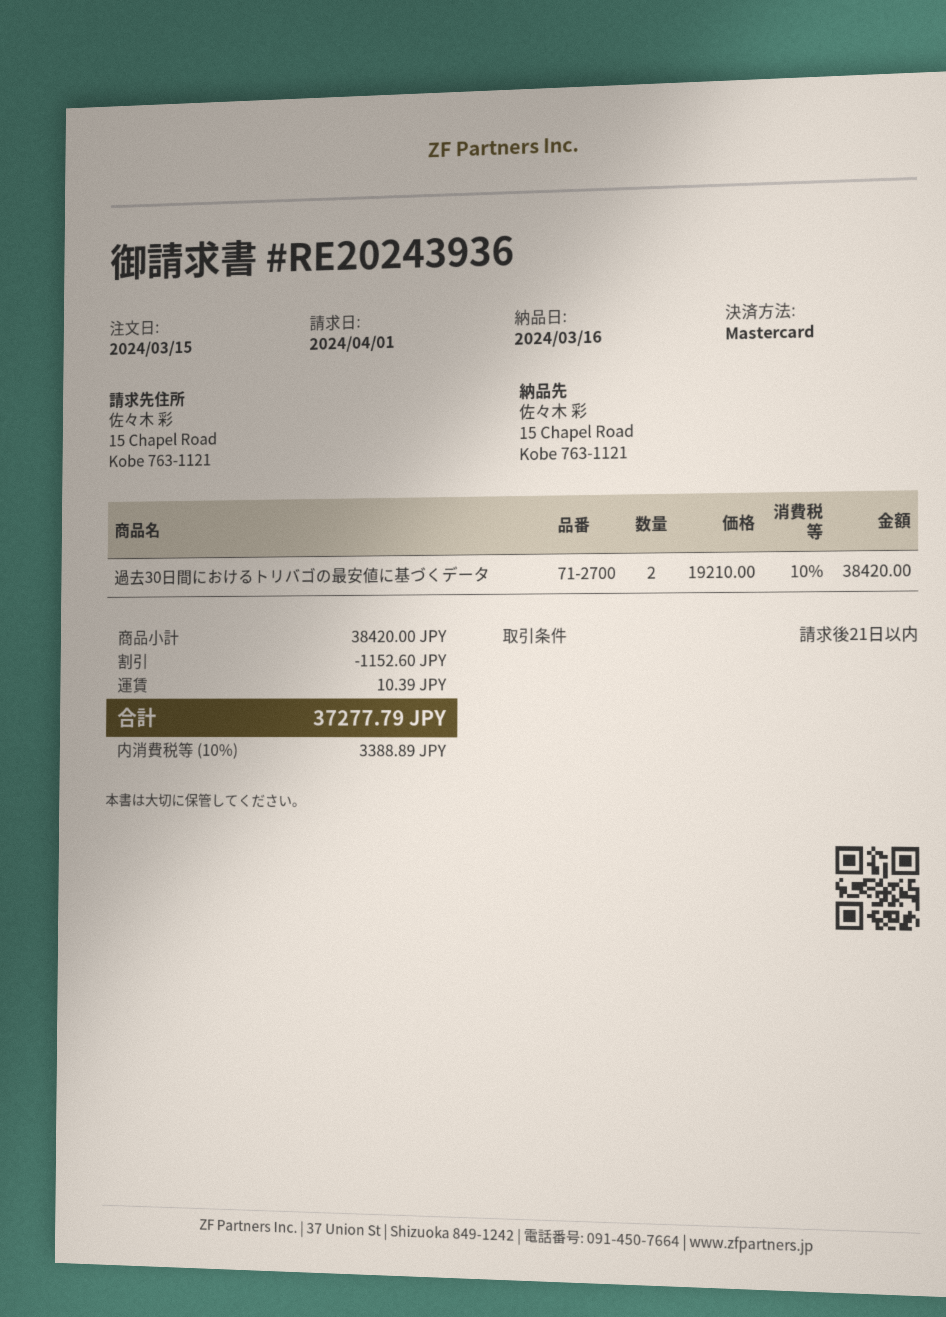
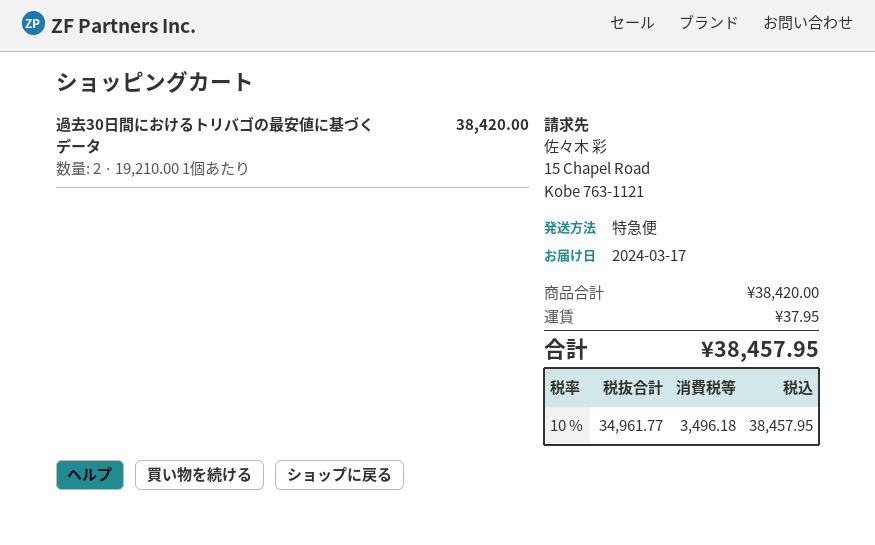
delivery date: 2024-03-16 -> 2024-03-17
discount: 1152.60 -> none
shipping: 10.39 -> 37.95
tax: 10% = 3388.89 -> 10% = 3496.18
total: 37277.79 -> 38457.95

